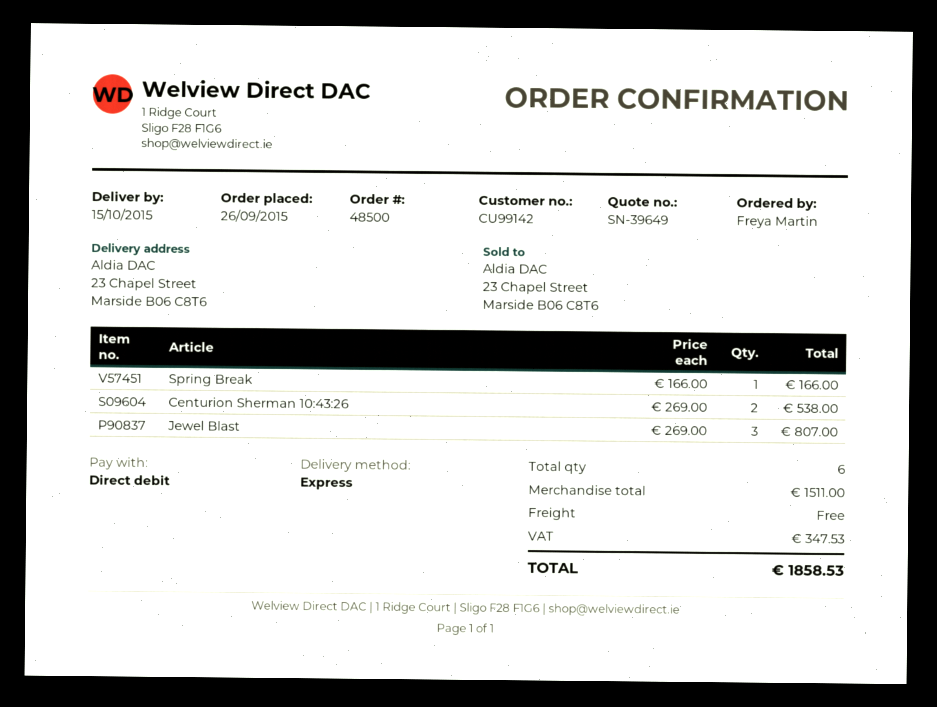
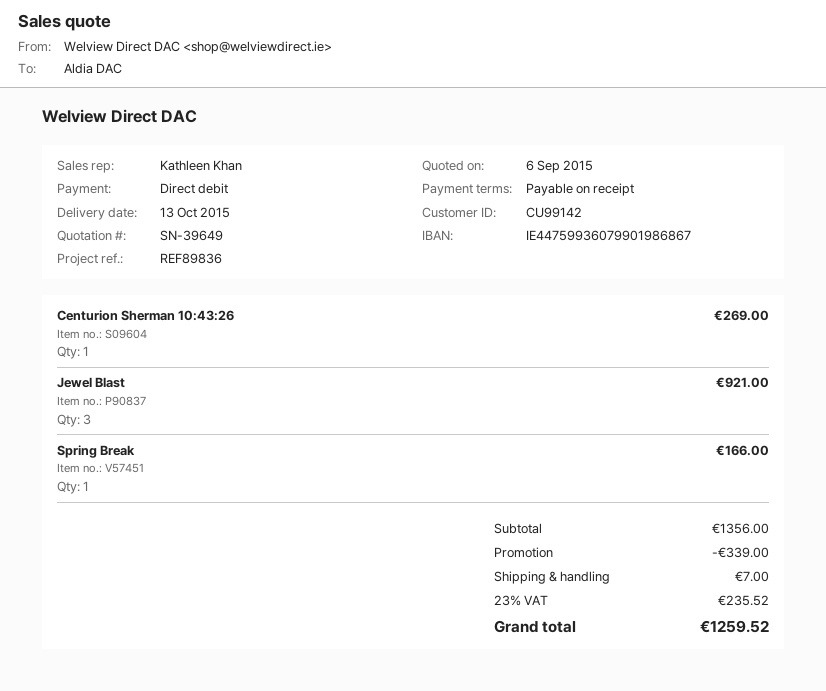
delivery date: 2015-10-15 -> 2015-10-13
Centurion Sherman 10:43:26: 2 for 538.00 -> 1 for 269.00
Jewel Blast: 3 for 807.00 -> 3 for 921.00
subtotal: 1511.00 -> 1356.00
discount: none -> 339.00
shipping: 0.00 -> 7.00
tax: 347.53 -> 235.52
total: 1858.53 -> 1259.52

